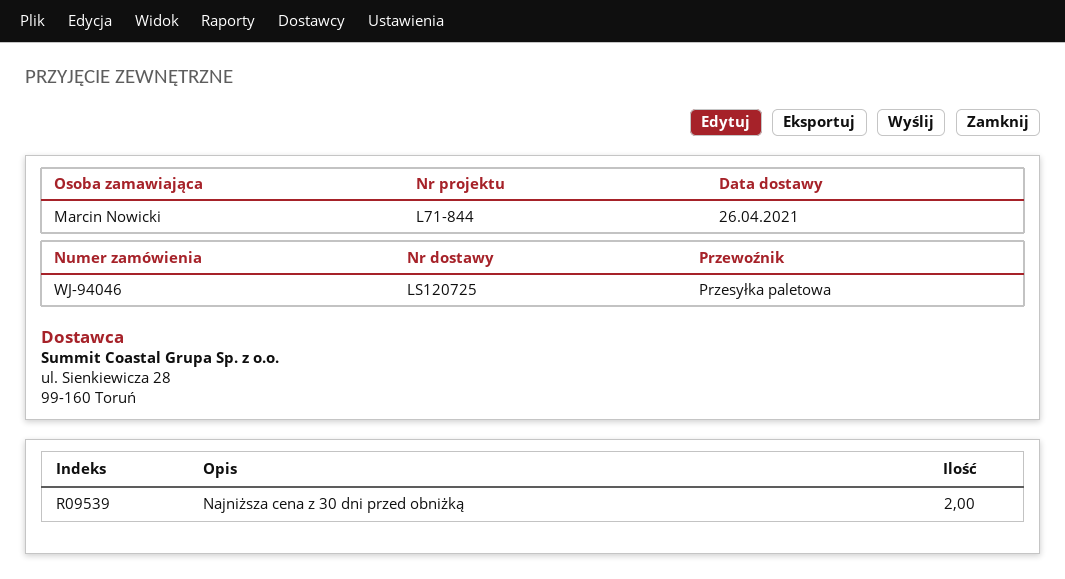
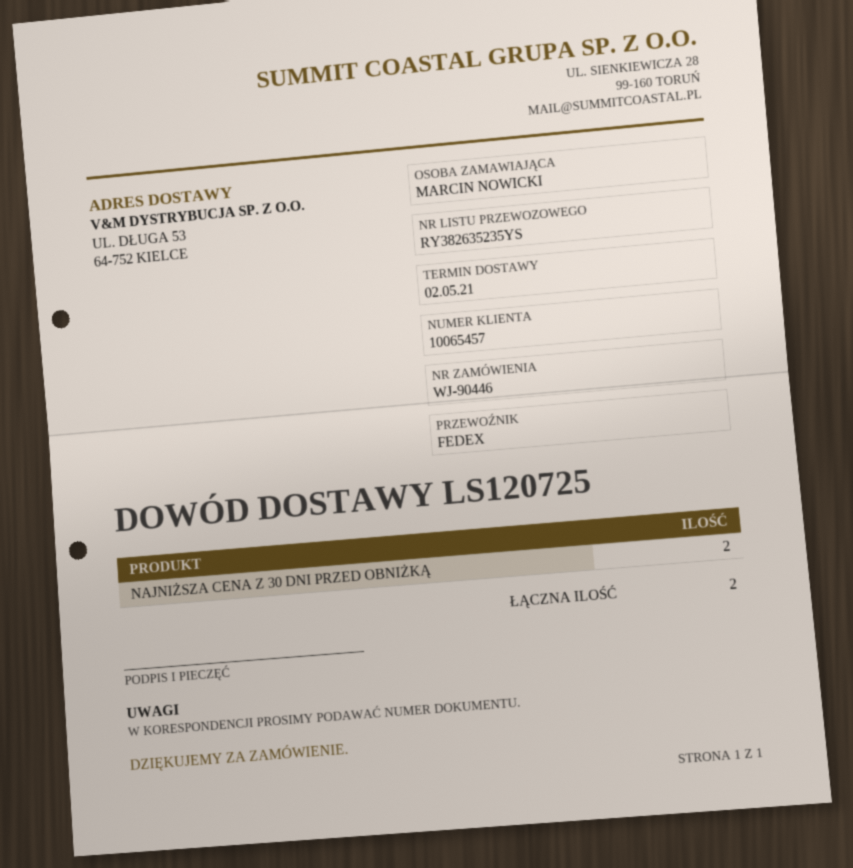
order number: WJ-94046 -> WJ-90446
delivery date: 2021-04-26 -> 2021-05-02
shipping method: pallet freight -> FedEx

